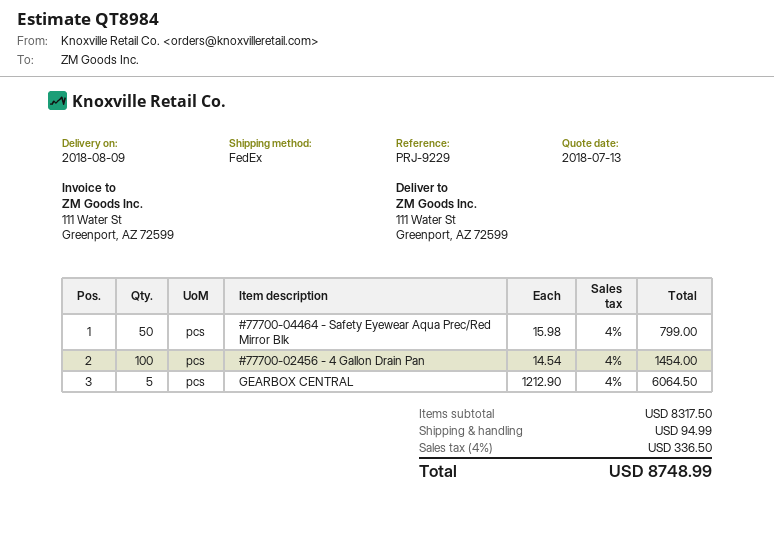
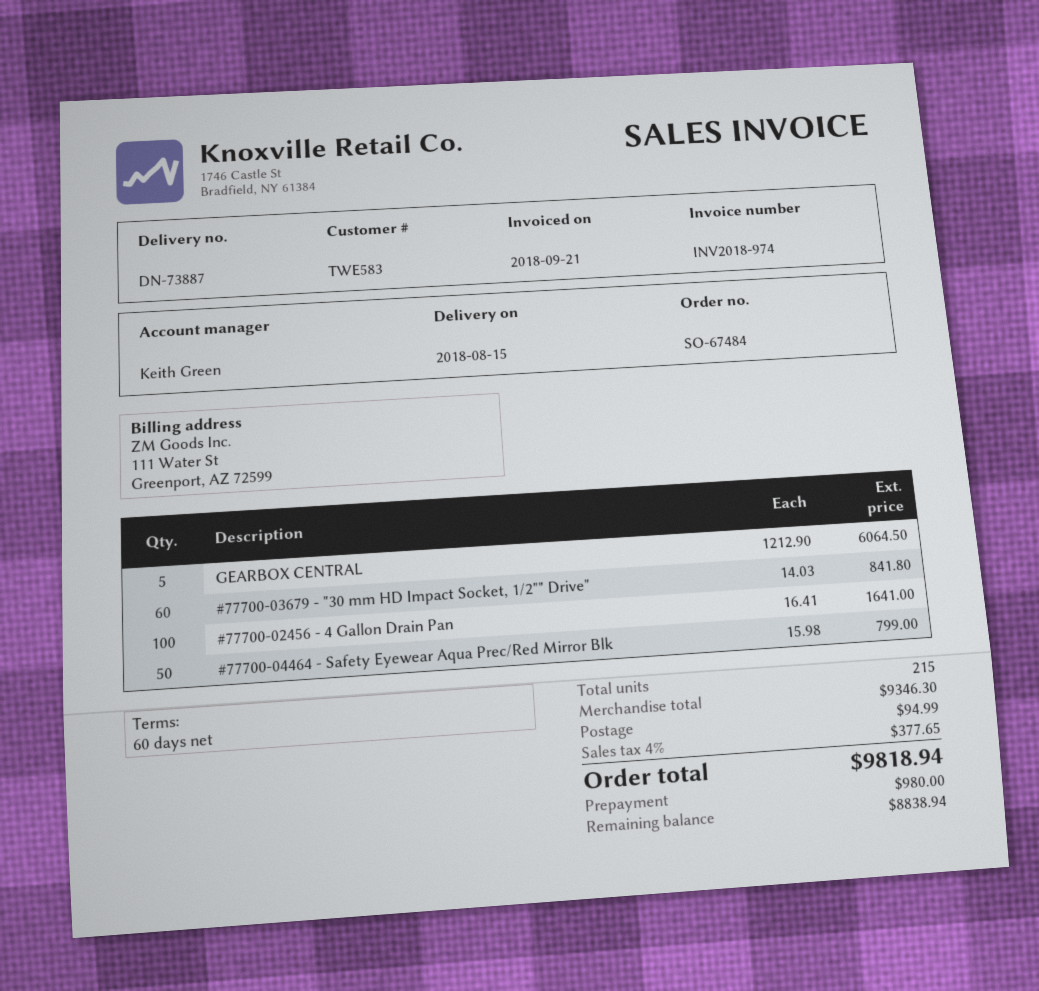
delivery date: 2018-08-09 -> 2018-08-15
#77700-02456 - 4 Gallon Drain Pan: 100 x 14.54 = 1454.00 -> 100 x 16.41 = 1641.00
#77700-03679 - "30 mm HD Impact Socket, 1/2"" Drive": none -> 60 x 14.03 = 841.80
subtotal: 8317.50 -> 9346.30
tax: 4% = 336.50 -> 4% = 377.65
total: 8748.99 -> 9818.94

